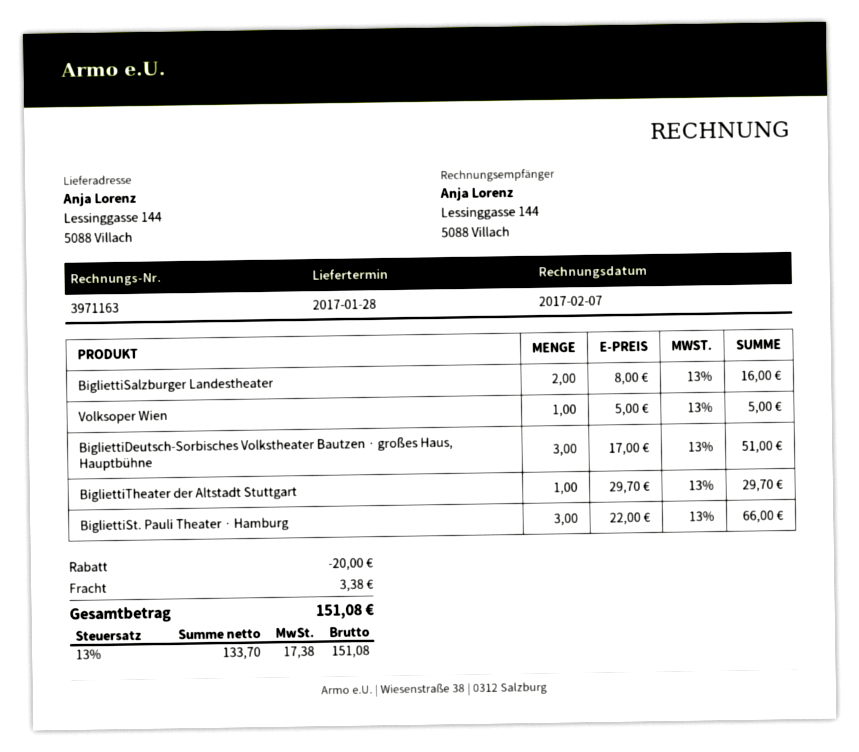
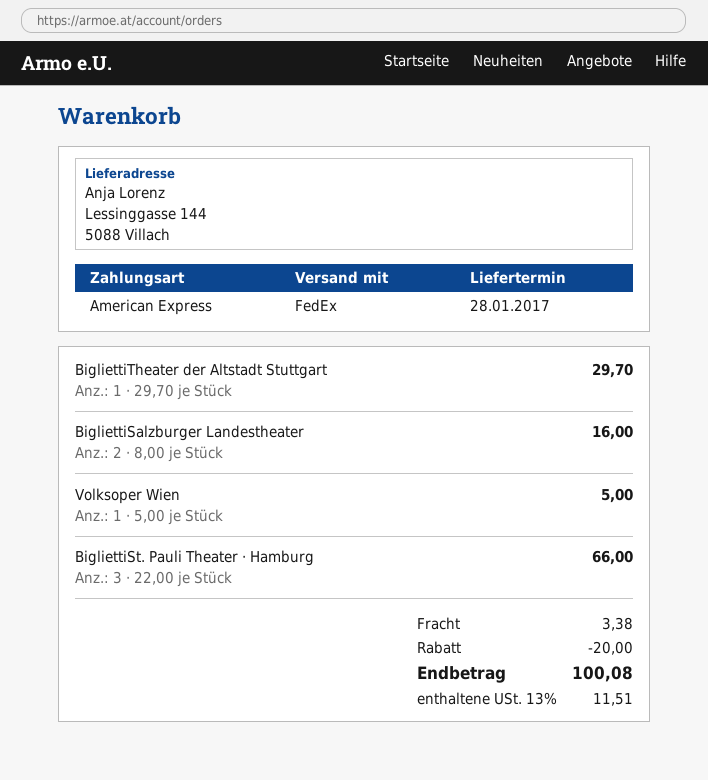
BigliettiDeutsch-Sorbisches Volkstheater Bautzen · großes Haus, Hauptbühne: 3 x 17.00 = 51.00 -> none
tax: 13% = 17.38 -> 13% = 11.51
total: 151.08 -> 100.08

